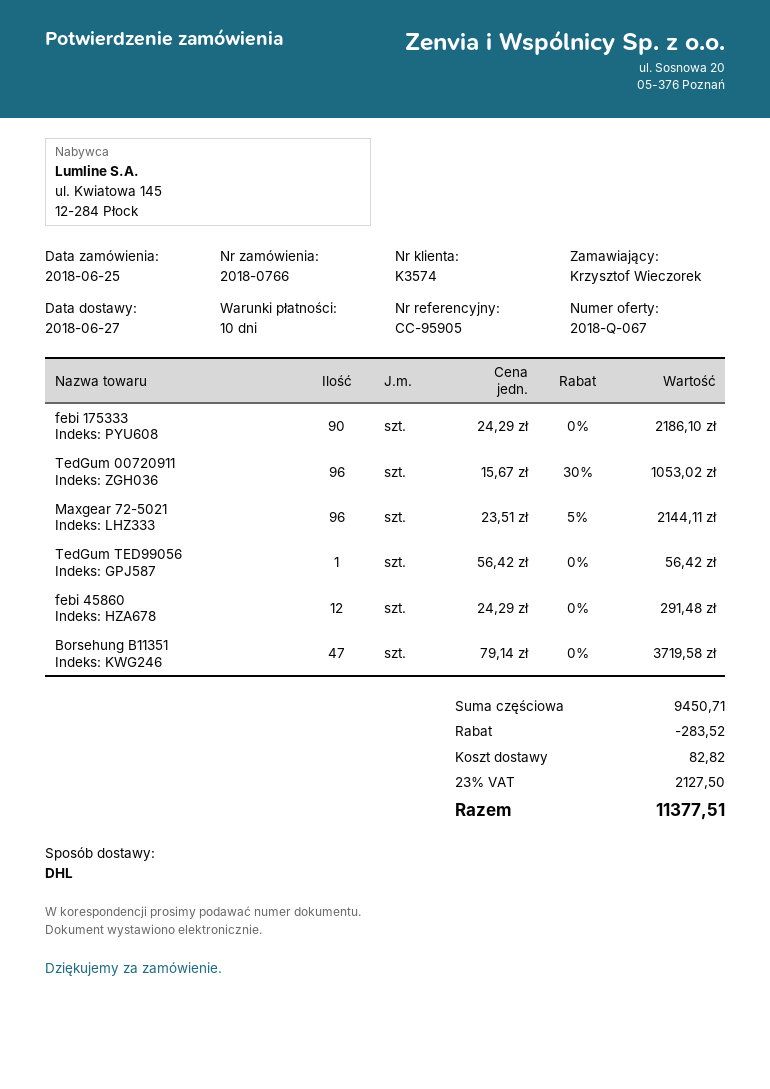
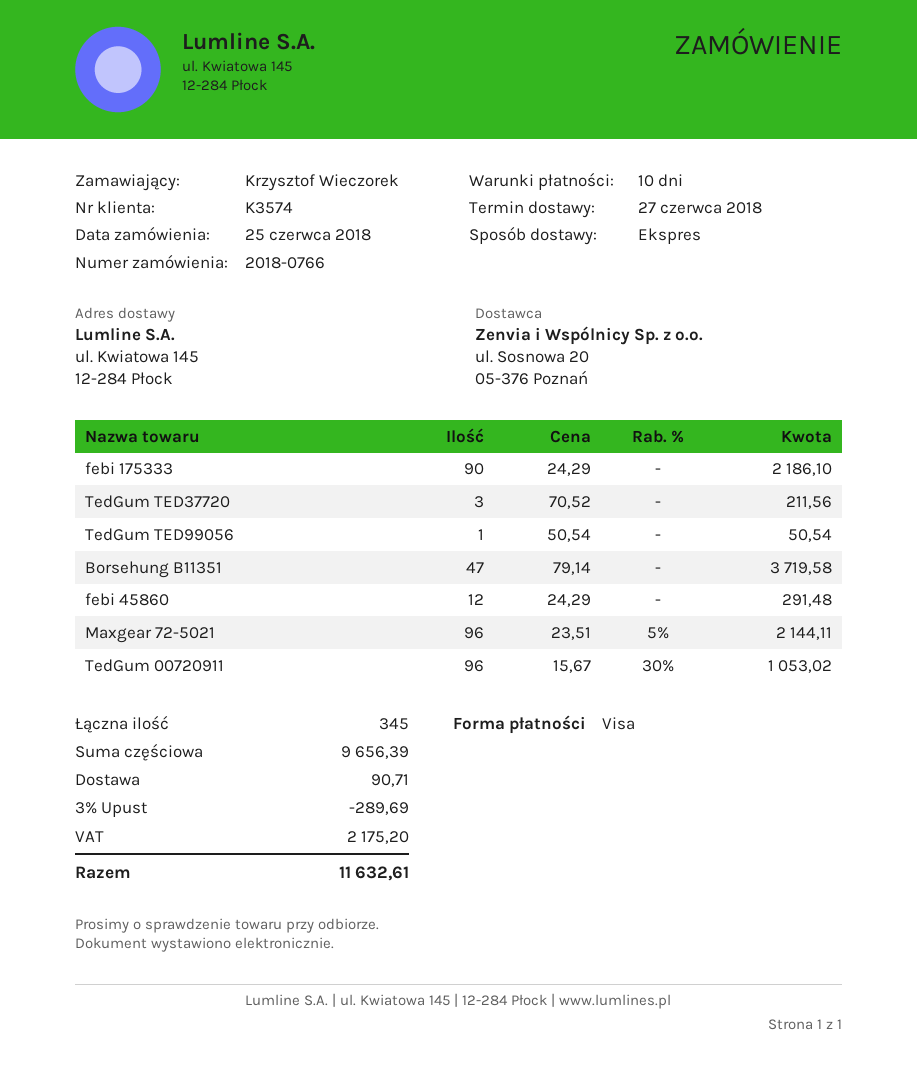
shipping method: DHL -> express
TedGum TED99056: 1 x 56.42 = 56.42 -> 1 x 50.54 = 50.54
TedGum TED37720: none -> 3 x 70.52 = 211.56
subtotal: 9450.71 -> 9656.39
discount: 283.52 -> 289.69
shipping: 82.82 -> 90.71
tax: 2127.50 -> 2175.20
total: 11377.51 -> 11632.61

